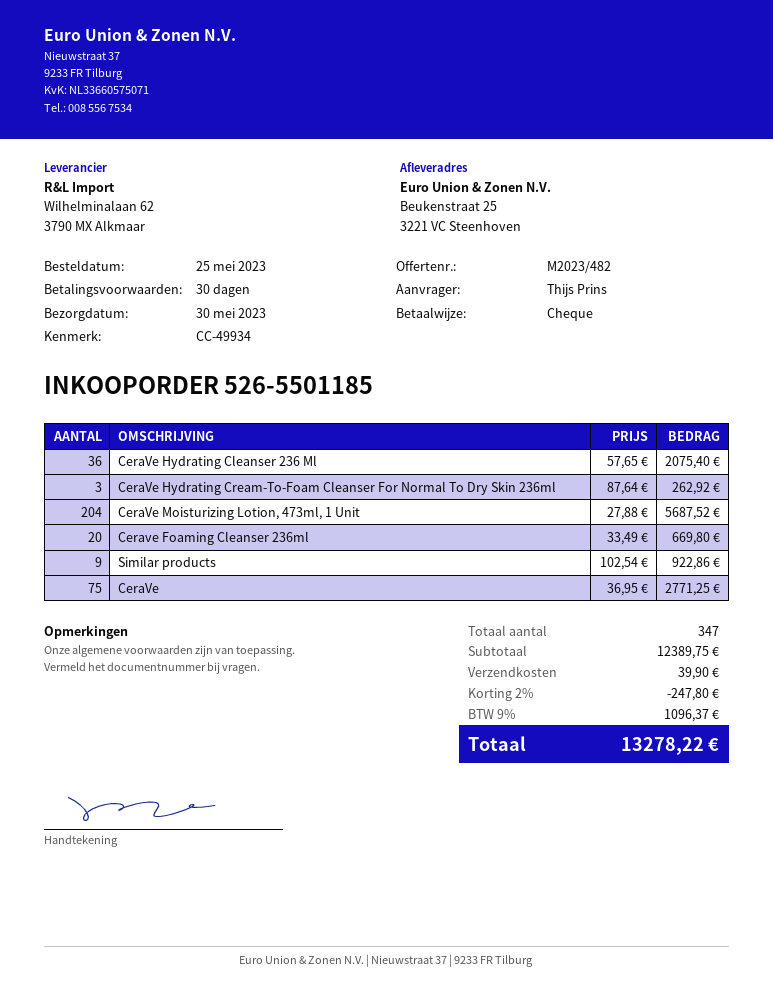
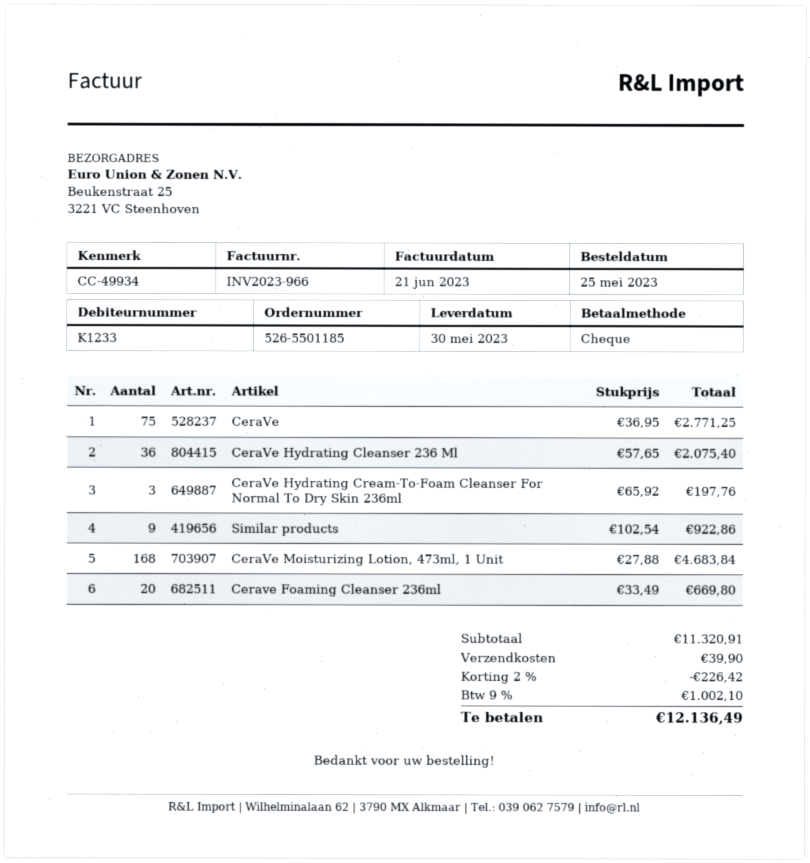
CeraVe Hydrating Cream-To-Foam Cleanser For Normal To Dry Skin 236ml: 3 x 87.64 = 262.92 -> 3 x 65.92 = 197.76
CeraVe Moisturizing Lotion, 473ml, 1 Unit: 204 x 27.88 = 5687.52 -> 168 x 27.88 = 4683.84
subtotal: 12389.75 -> 11320.91
discount: 2% = 247.80 -> 2% = 226.42
tax: 9% = 1096.37 -> 9% = 1002.10
total: 13278.22 -> 12136.49

